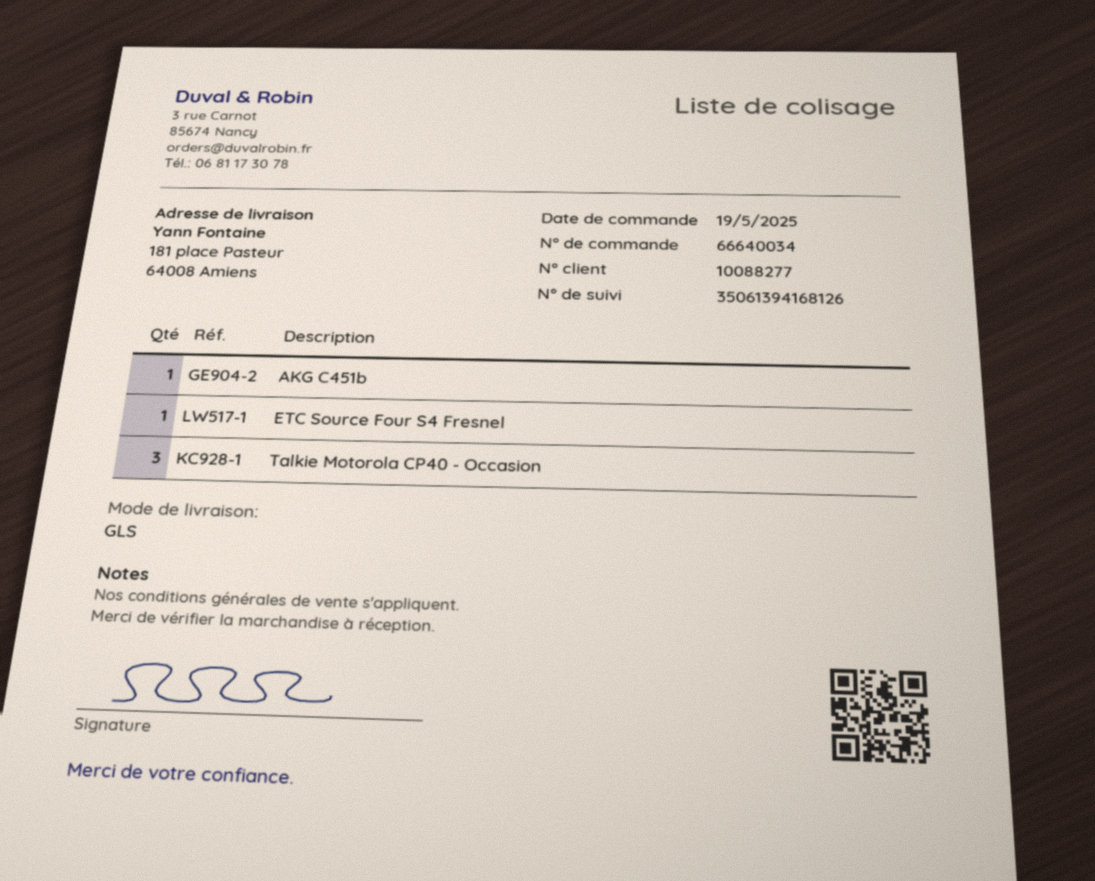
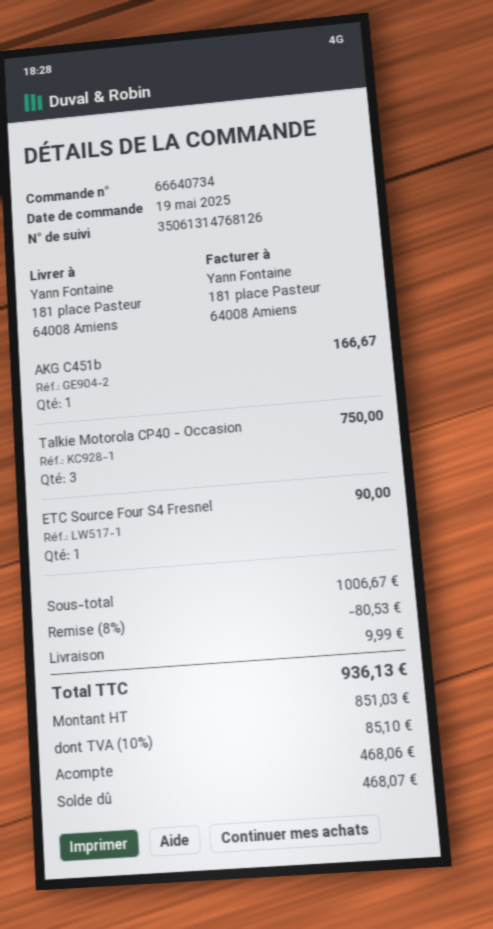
order number: 66640034 -> 66640734
tracking number: 35061394168126 -> 35061314768126

